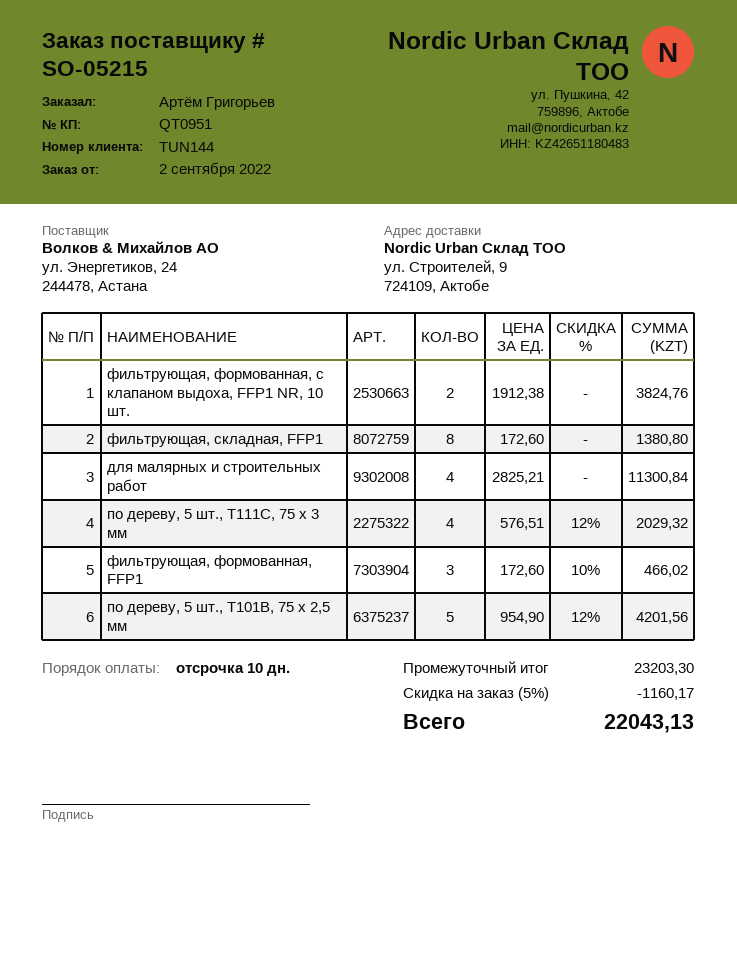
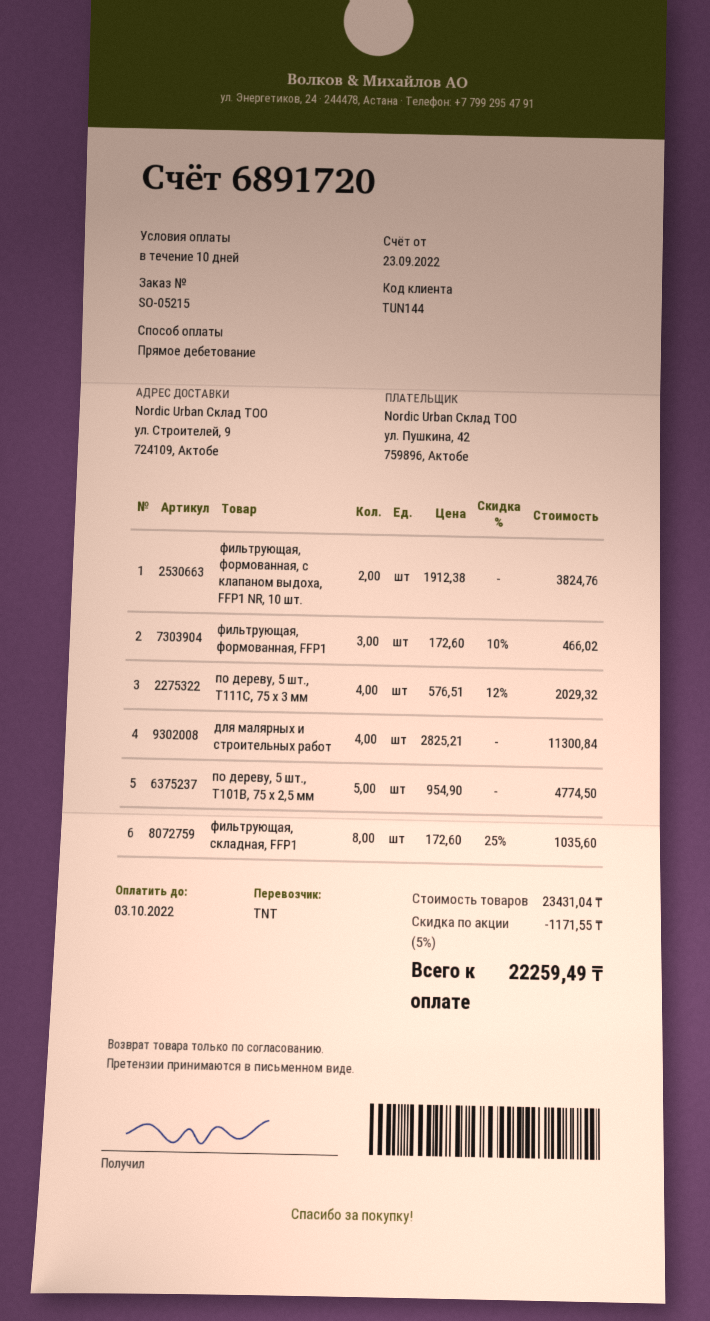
фильтрующая, складная, FFP1: 8 x 172.60 = 1380.80 -> 8 x 172.60 - 25% = 1035.60
по дереву, 5 шт., T101B, 75 х 2,5 мм: 5 x 954.90 - 12% = 4201.56 -> 5 x 954.90 = 4774.50
subtotal: 23203.30 -> 23431.04
discount: 5% = 1160.17 -> 5% = 1171.55
total: 22043.13 -> 22259.49

